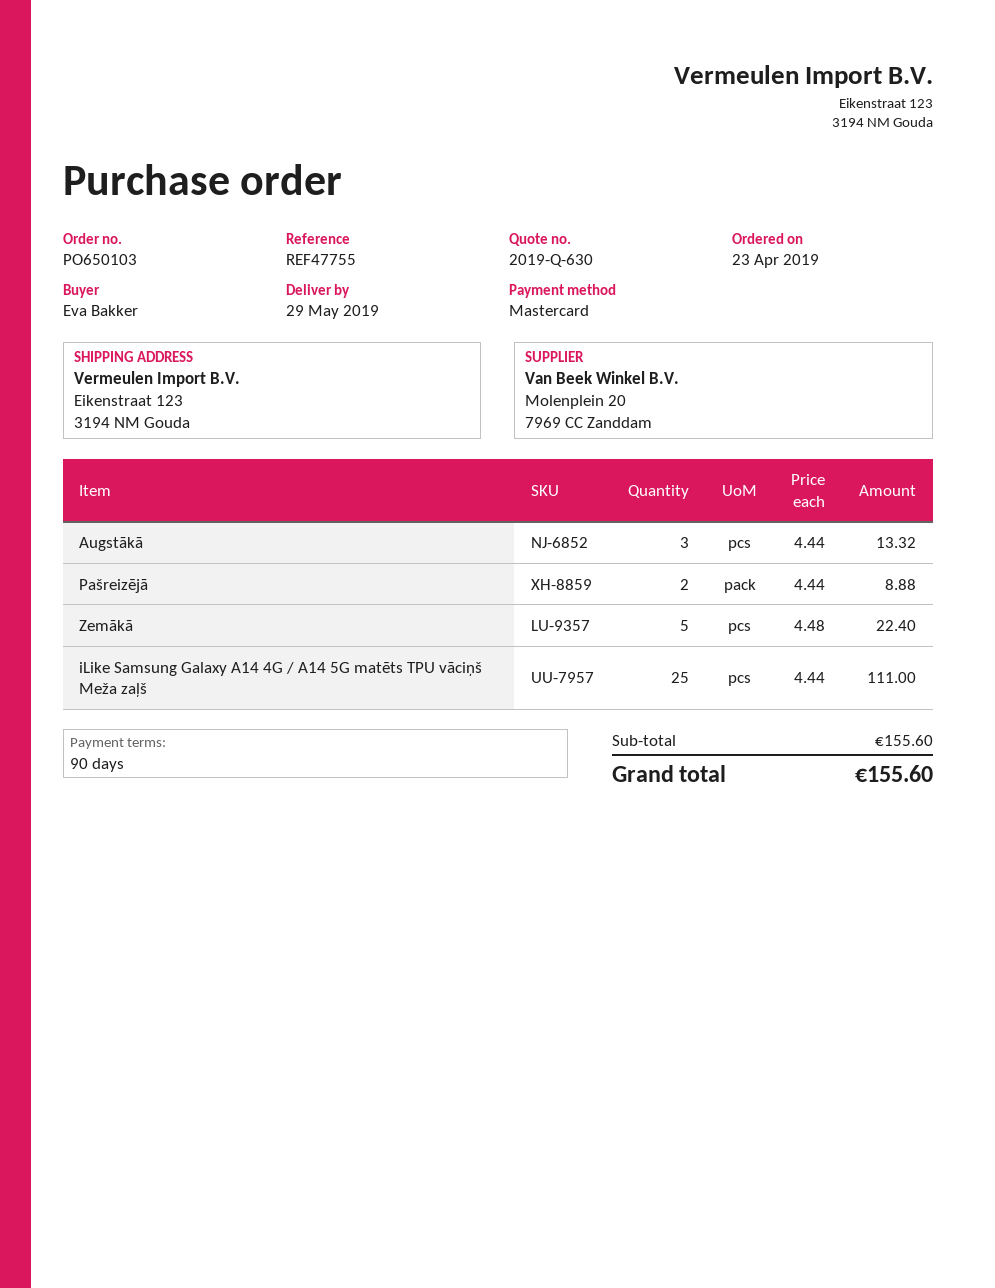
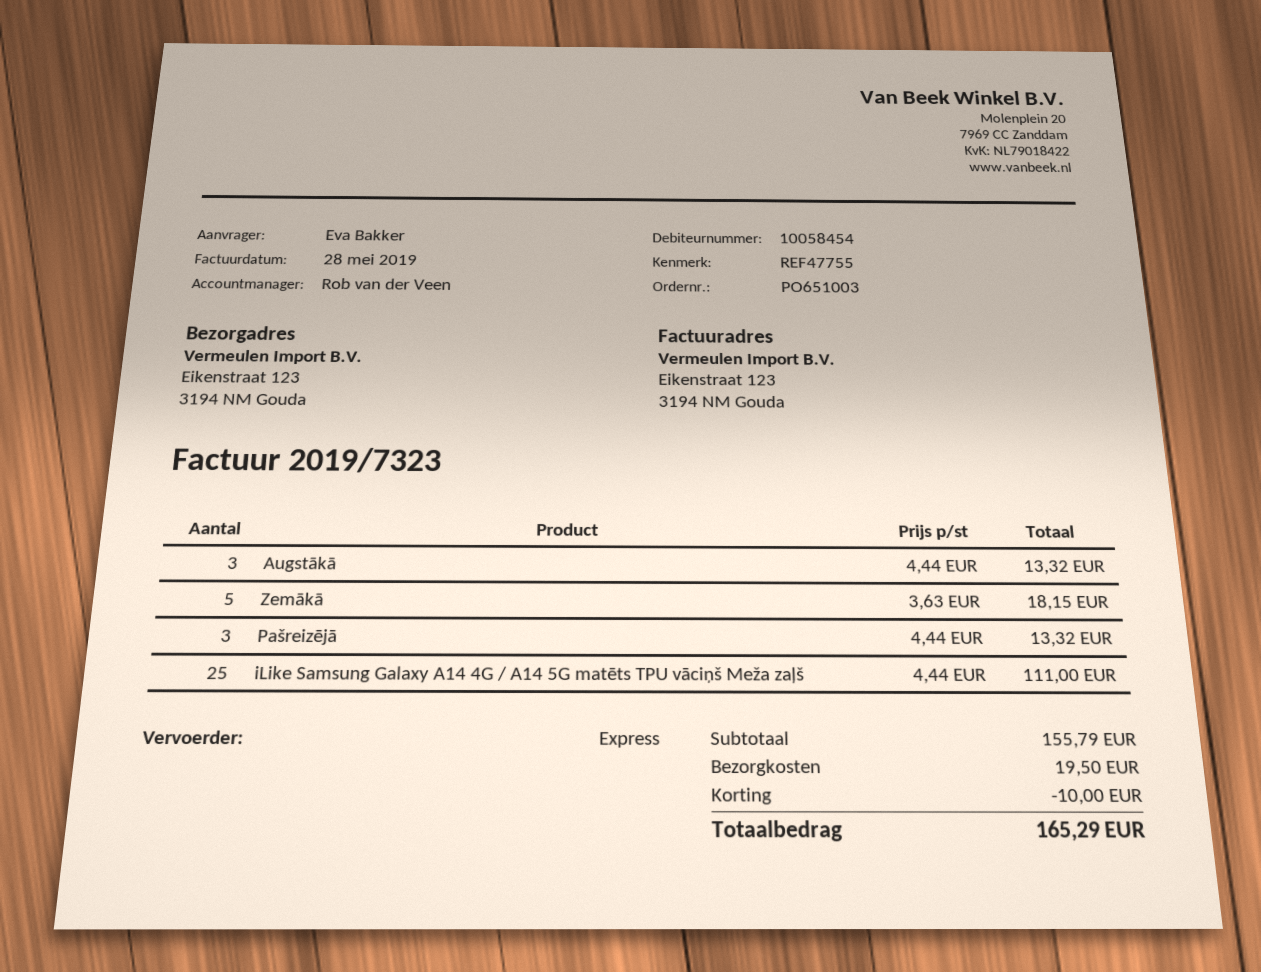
order number: PO650103 -> PO651003
Pašreizējā: 2 x 4.44 = 8.88 -> 3 x 4.44 = 13.32
Zemākā: 5 x 4.48 = 22.40 -> 5 x 3.63 = 18.15
subtotal: 155.60 -> 155.79
discount: none -> 10.00
shipping: none -> 19.50
total: 155.60 -> 165.29

